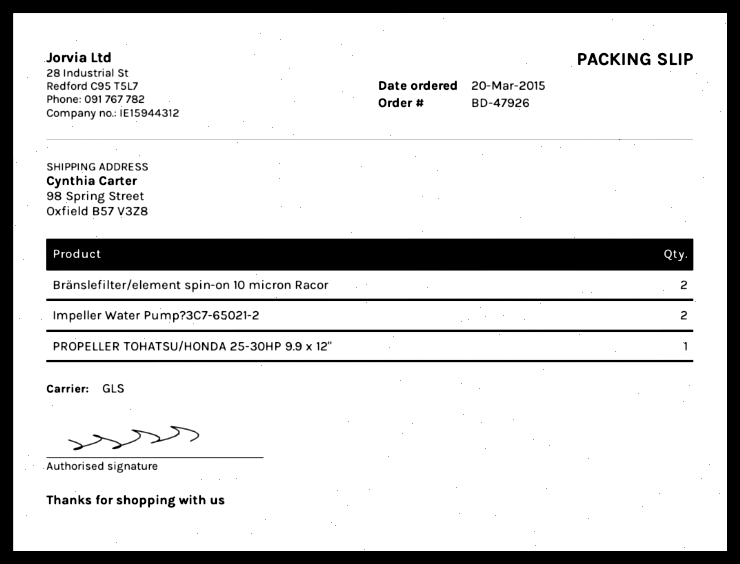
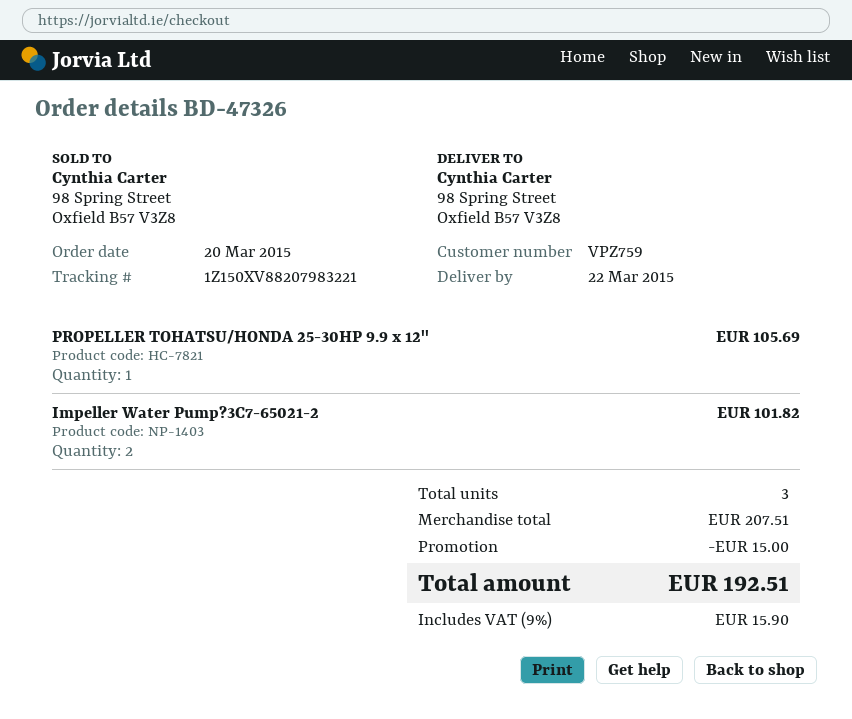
order number: BD-47926 -> BD-47326
Bränslefilter/element spin-on 10 micron Racor: 2 -> none

